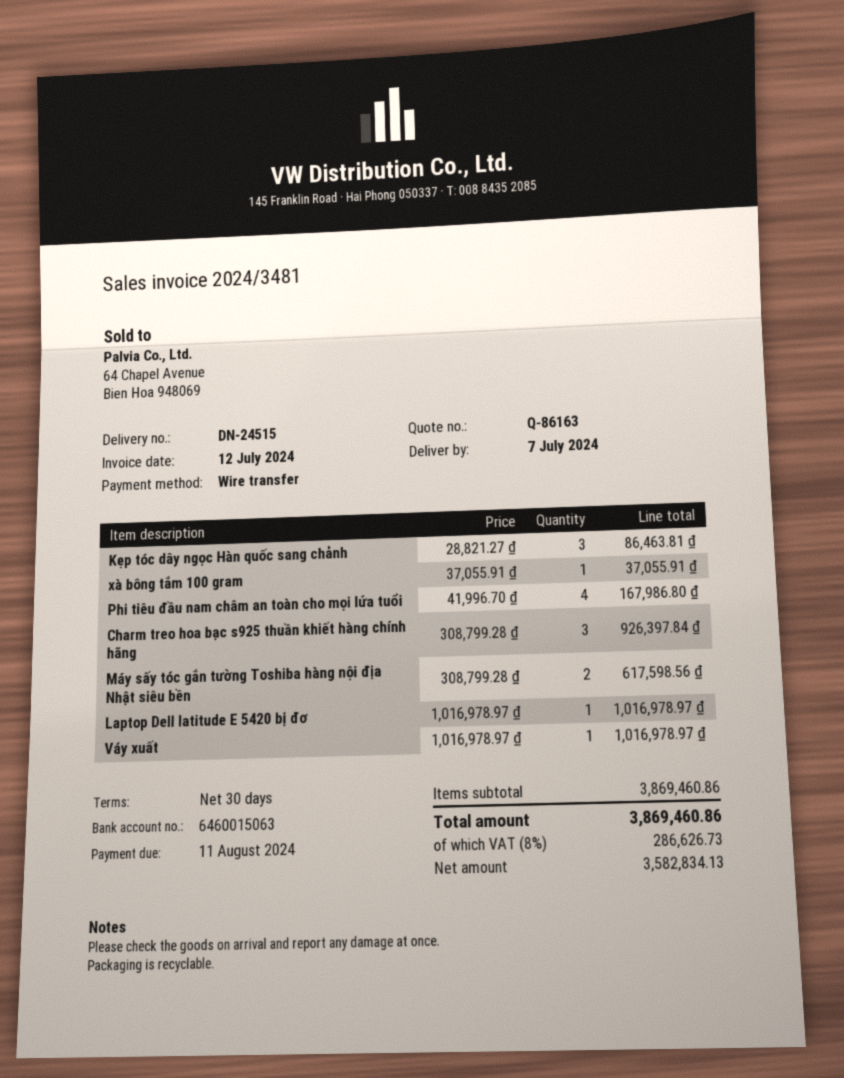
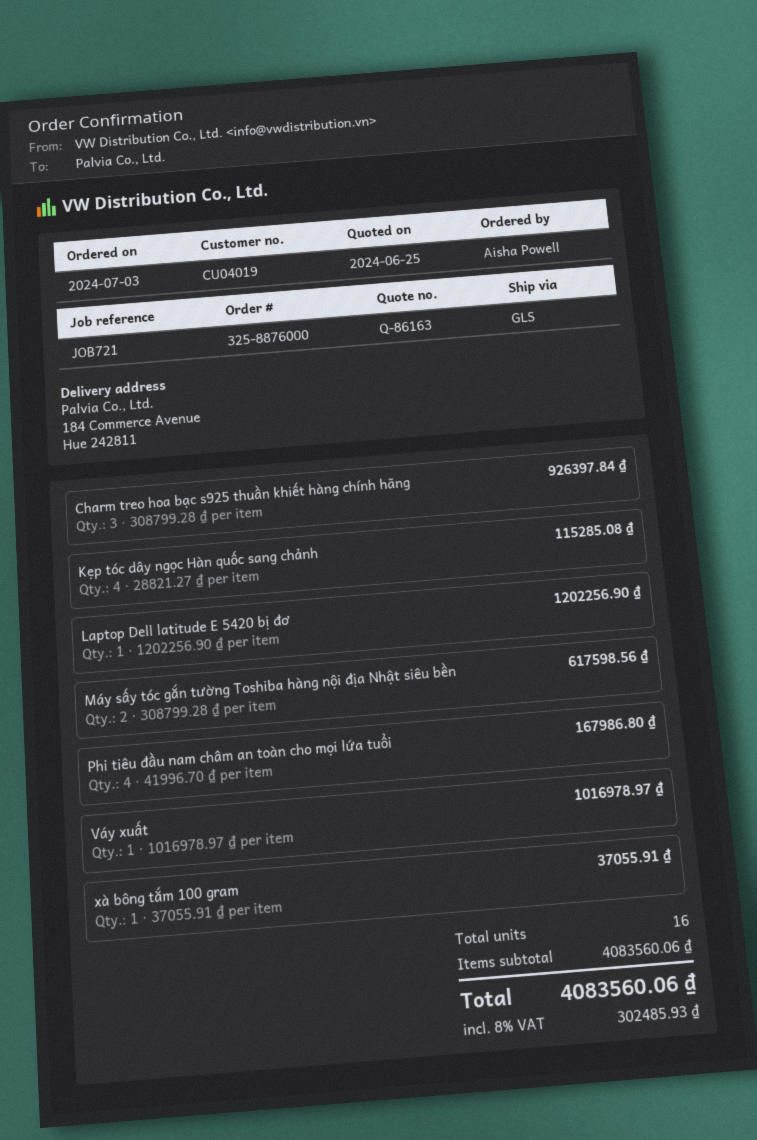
Kẹp tóc dây ngọc Hàn quốc sang chảnh: 3 x 28821.27 = 86463.81 -> 4 x 28821.27 = 115285.08
Laptop Dell latitude E 5420 bị đơ: 1 x 1016978.97 = 1016978.97 -> 1 x 1202256.90 = 1202256.90
subtotal: 3869460.86 -> 4083560.06
tax: 8% = 286626.73 -> 8% = 302485.93
total: 3869460.86 -> 4083560.06

